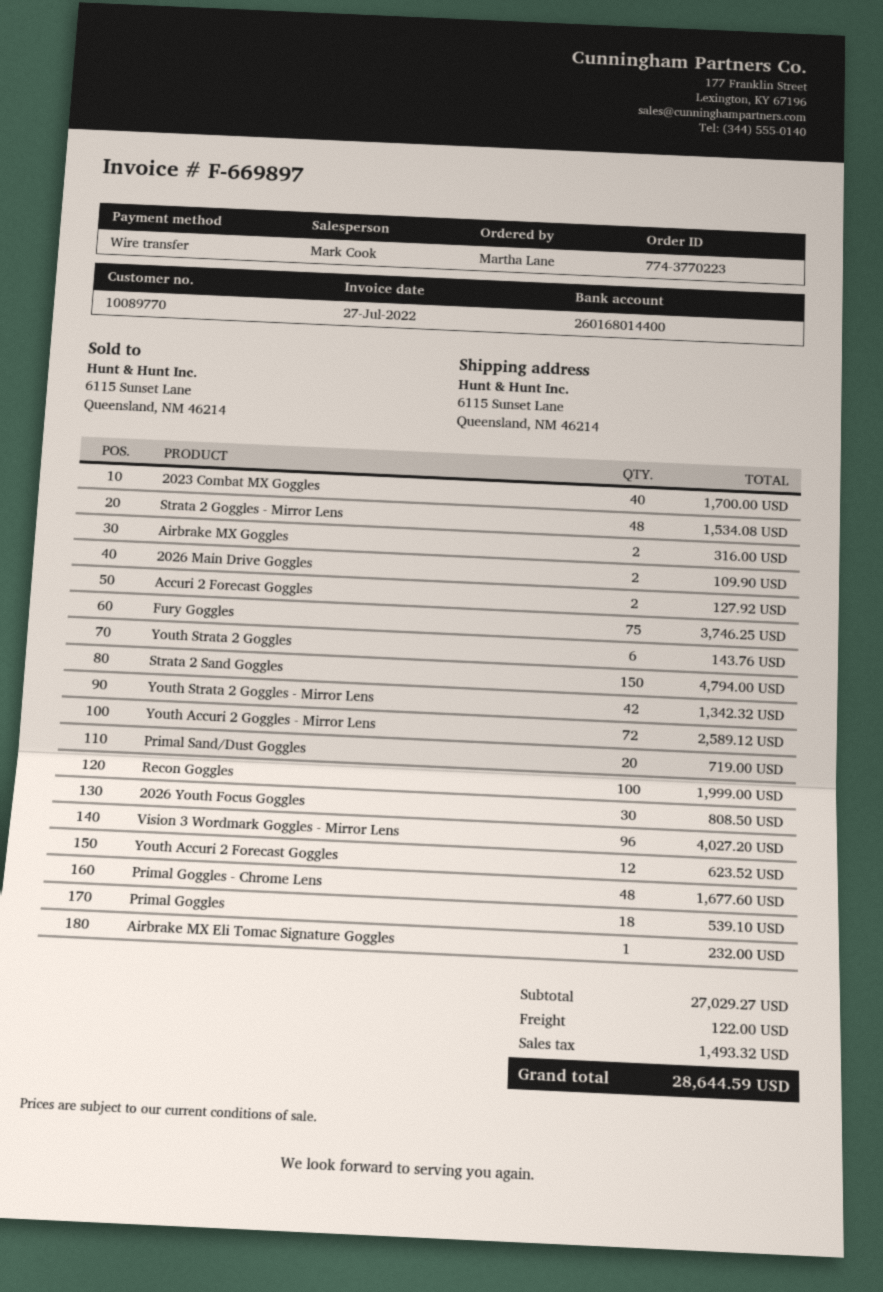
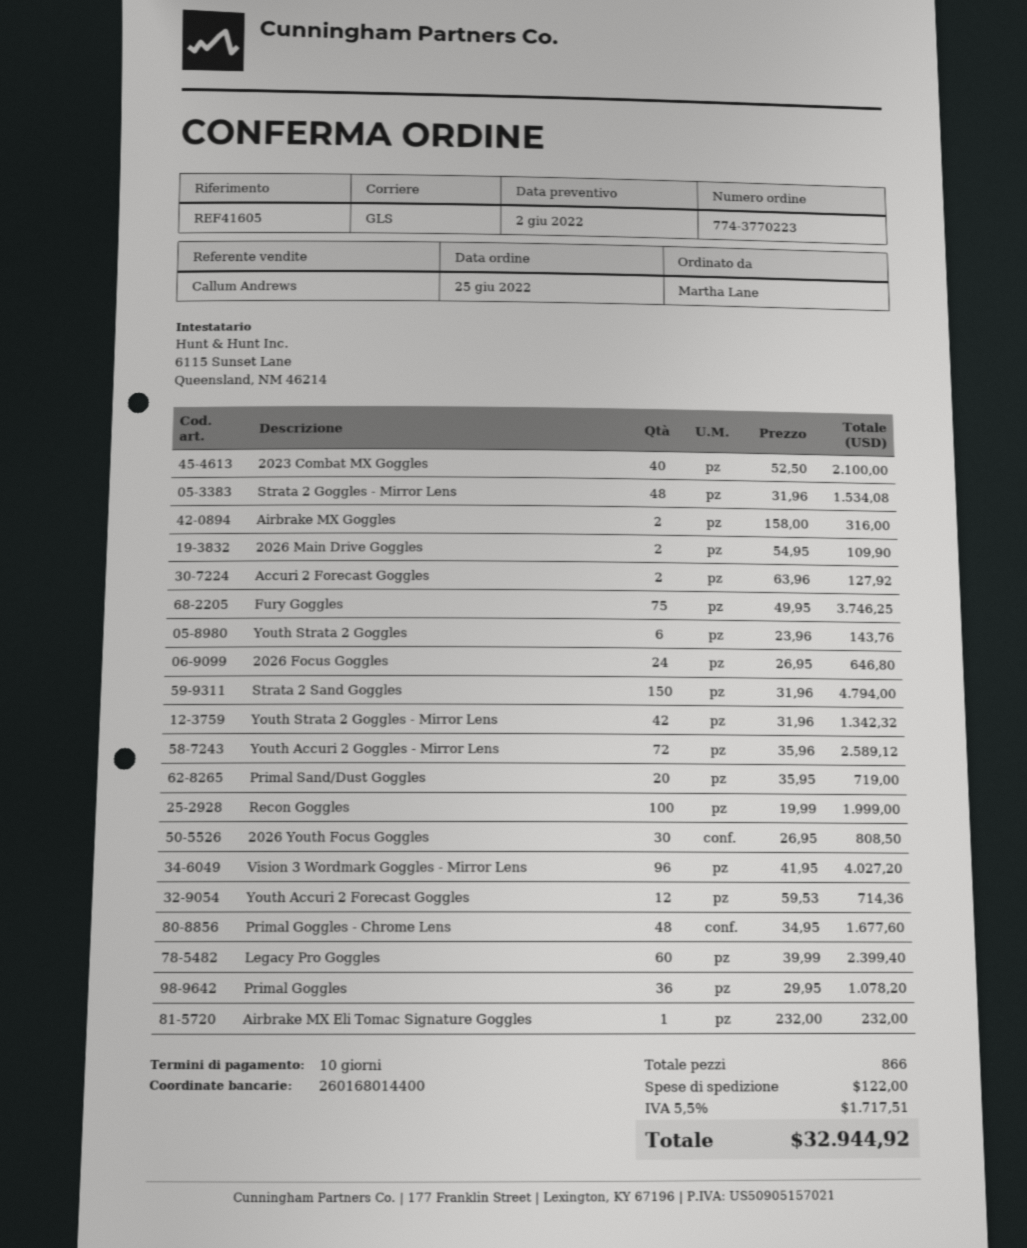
sales rep: Mark Cook -> Callum Andrews
2023 Combat MX Goggles: 40 for 1700.00 -> 40 for 2100.00
Youth Accuri 2 Forecast Goggles: 12 for 623.52 -> 12 for 714.36
Primal Goggles: 18 for 539.10 -> 36 for 1078.20
2026 Focus Goggles: none -> 24 for 646.80
Legacy Pro Goggles: none -> 60 for 2399.40
tax: 1493.32 -> 1717.51
total: 28644.59 -> 32944.92

